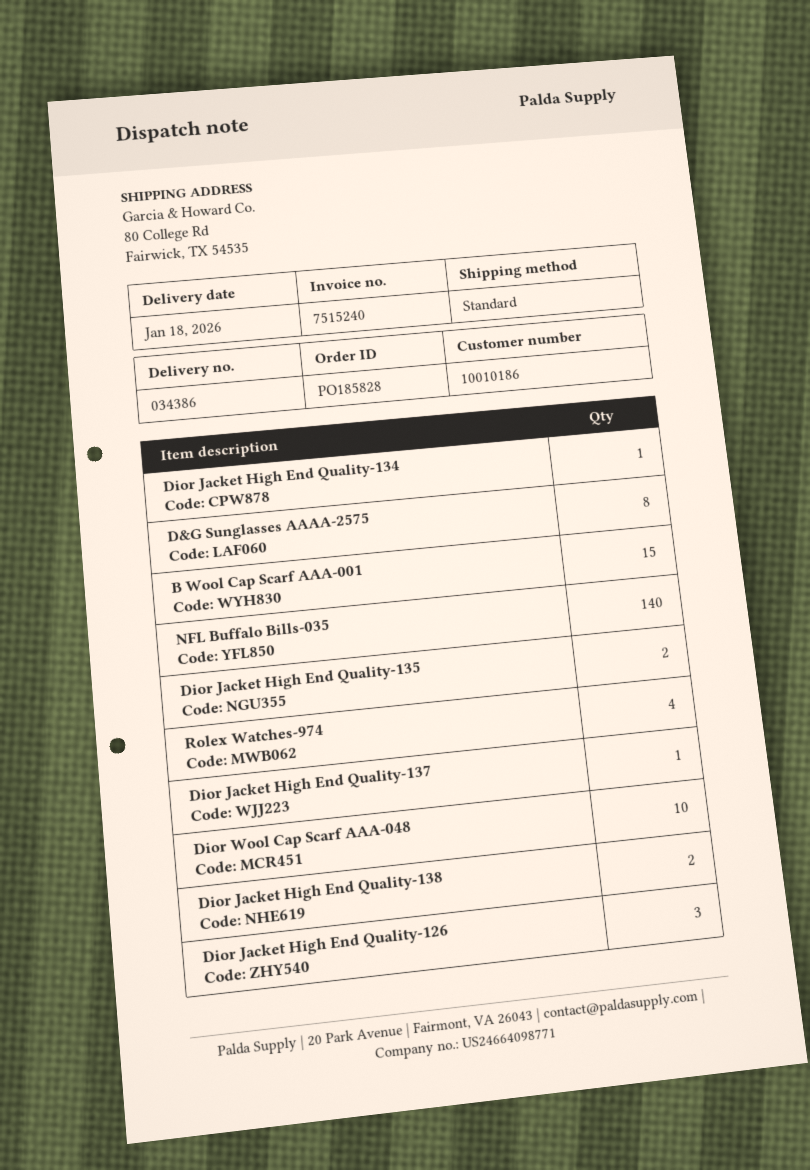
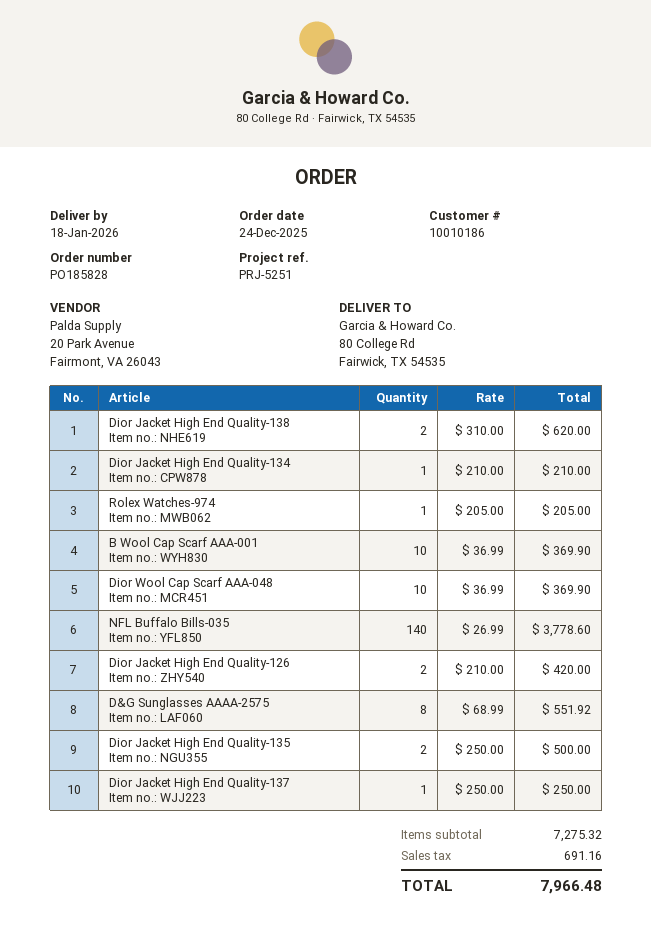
B Wool Cap Scarf AAA-001: 15 -> 10
Rolex Watches-974: 4 -> 1
Dior Jacket High End Quality-126: 3 -> 2

